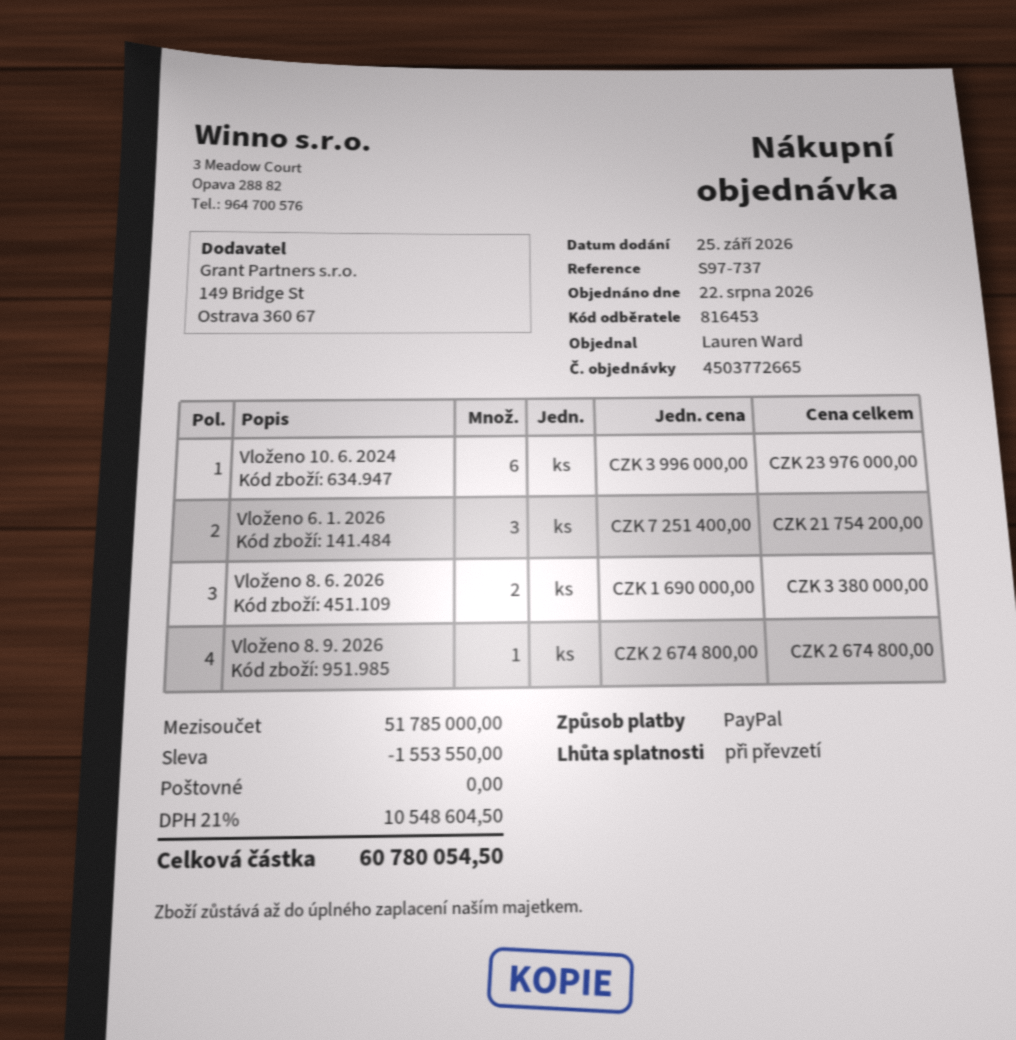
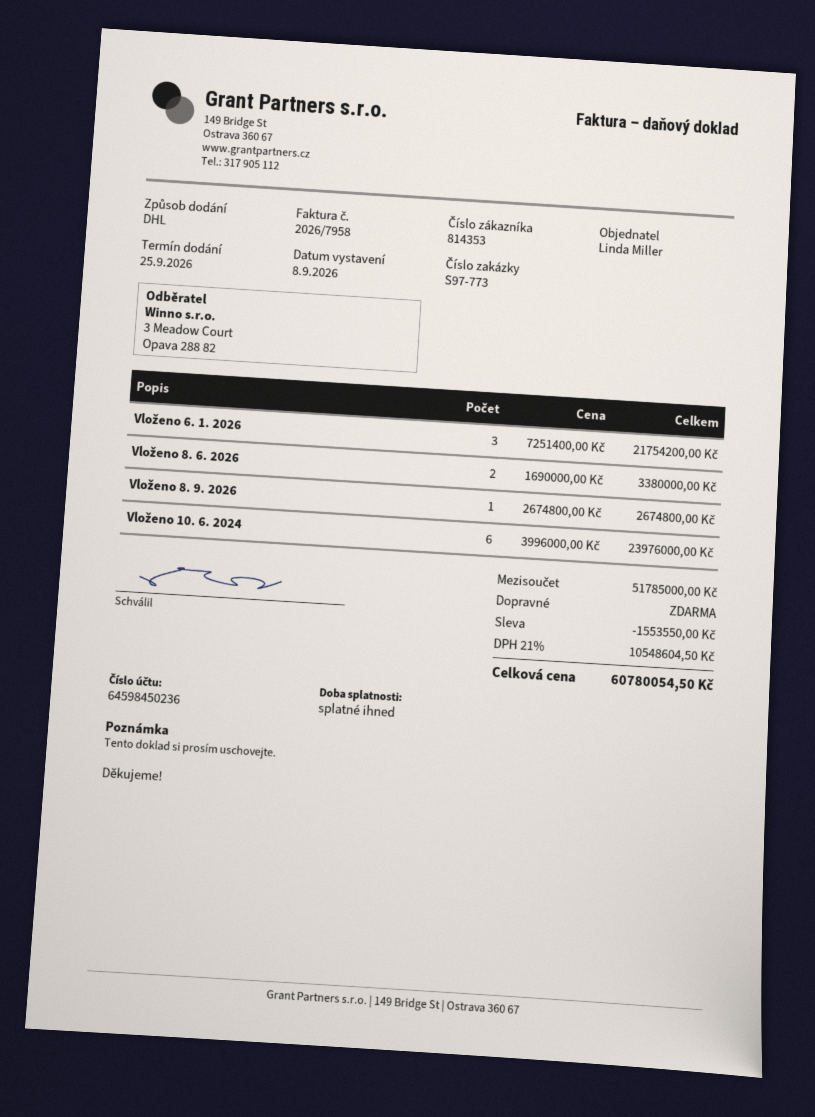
customer number: 816453 -> 814353
reference: S97-737 -> S97-773
ordered by: Lauren Ward -> Linda Miller

